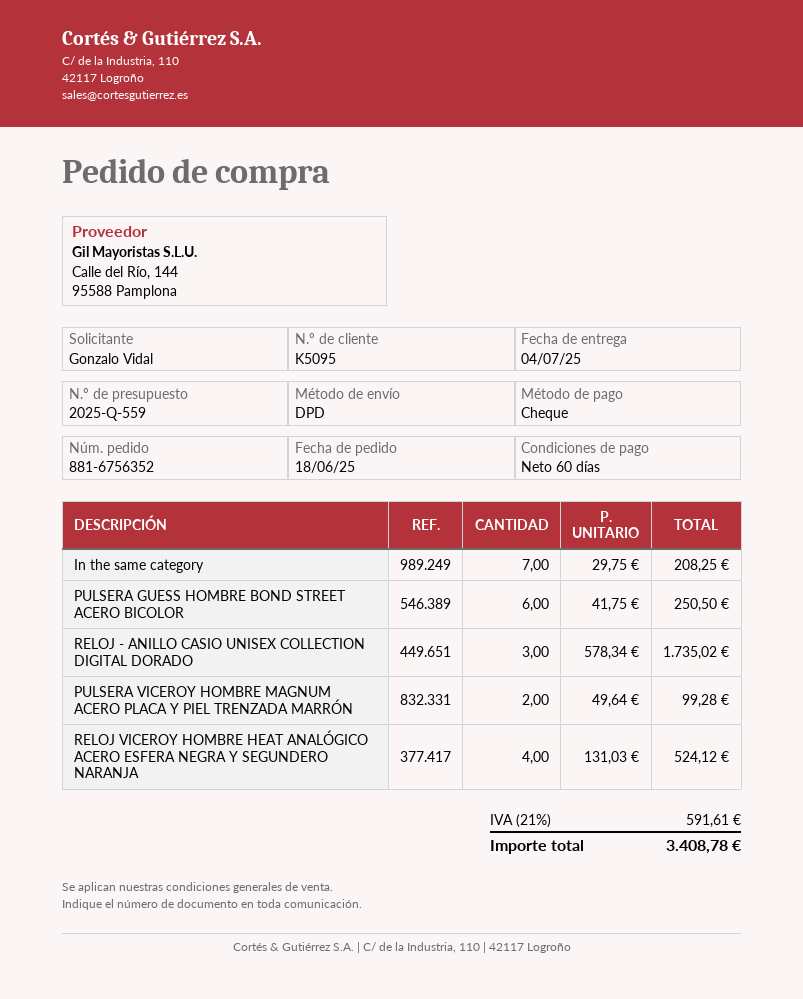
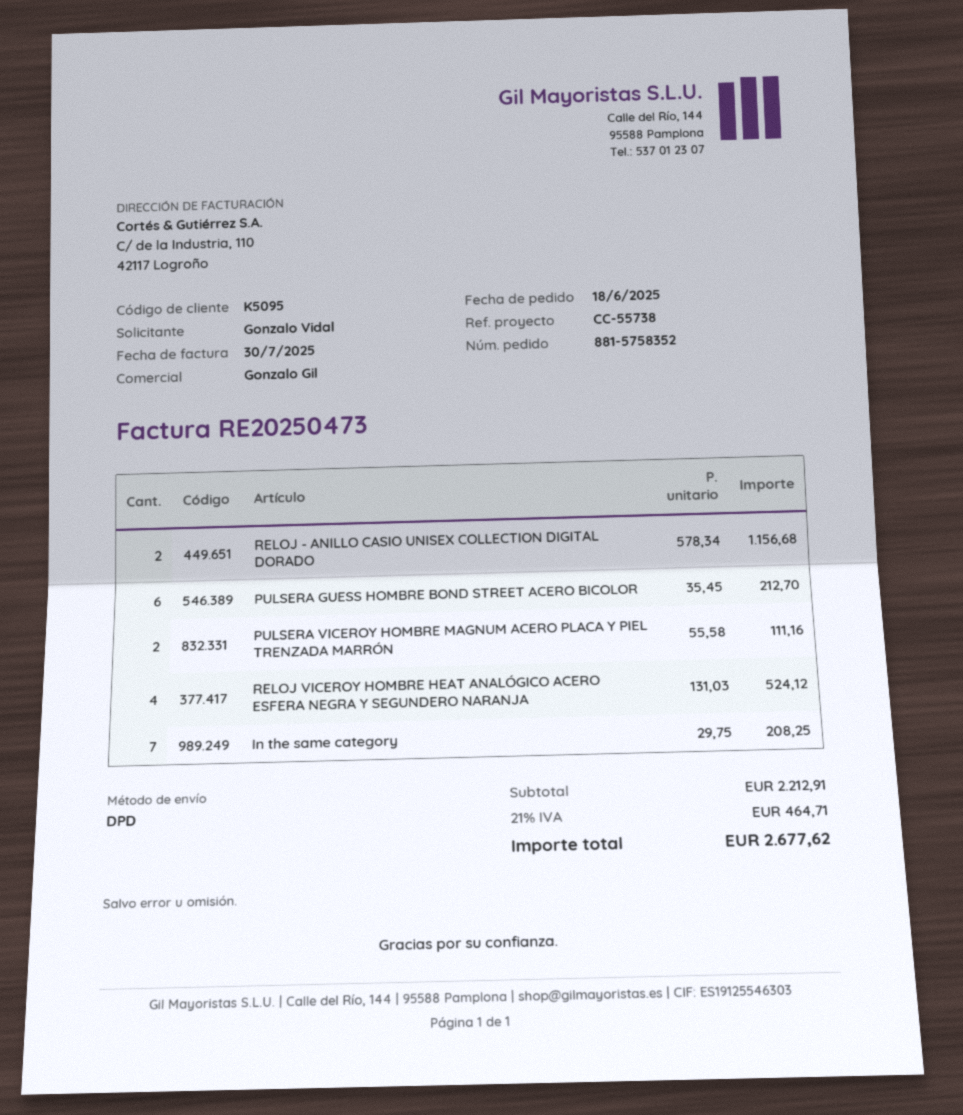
order number: 881-6756352 -> 881-5758352
PULSERA GUESS HOMBRE BOND STREET ACERO BICOLOR: 6 x 41.75 = 250.50 -> 6 x 35.45 = 212.70
RELOJ - ANILLO CASIO UNISEX COLLECTION DIGITAL DORADO: 3 x 578.34 = 1735.02 -> 2 x 578.34 = 1156.68
PULSERA VICEROY HOMBRE MAGNUM ACERO PLACA Y PIEL TRENZADA MARRÓN: 2 x 49.64 = 99.28 -> 2 x 55.58 = 111.16
tax: 21% = 591.61 -> 21% = 464.71
total: 3408.78 -> 2677.62

